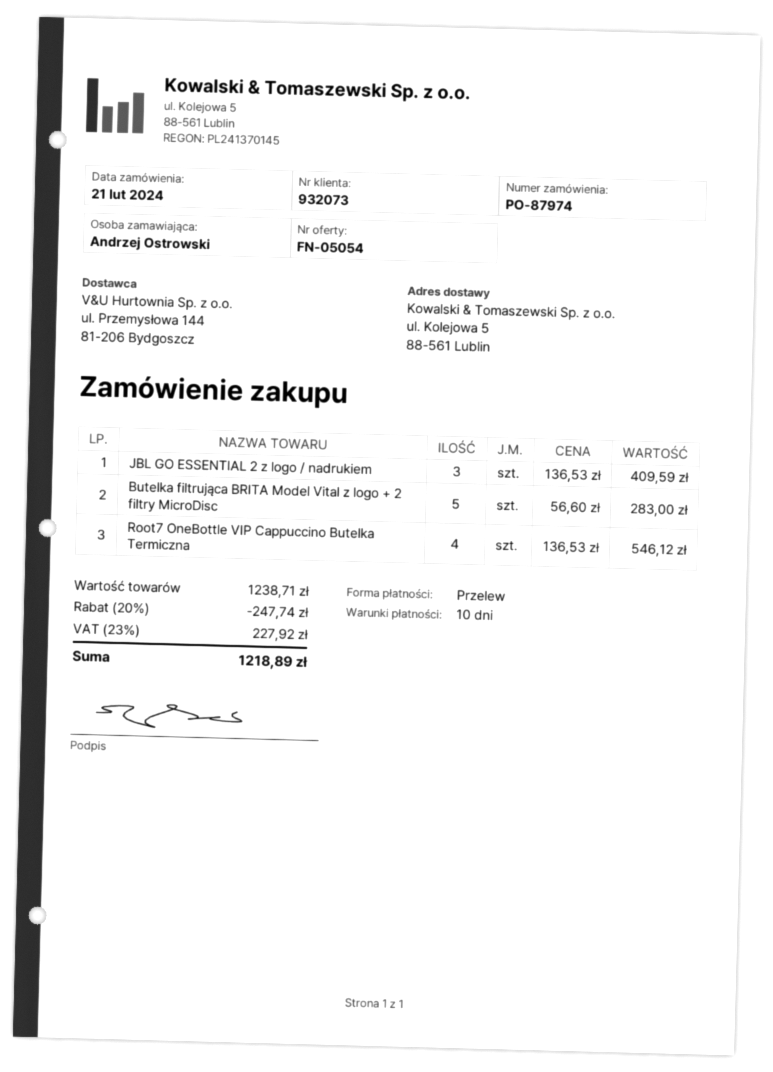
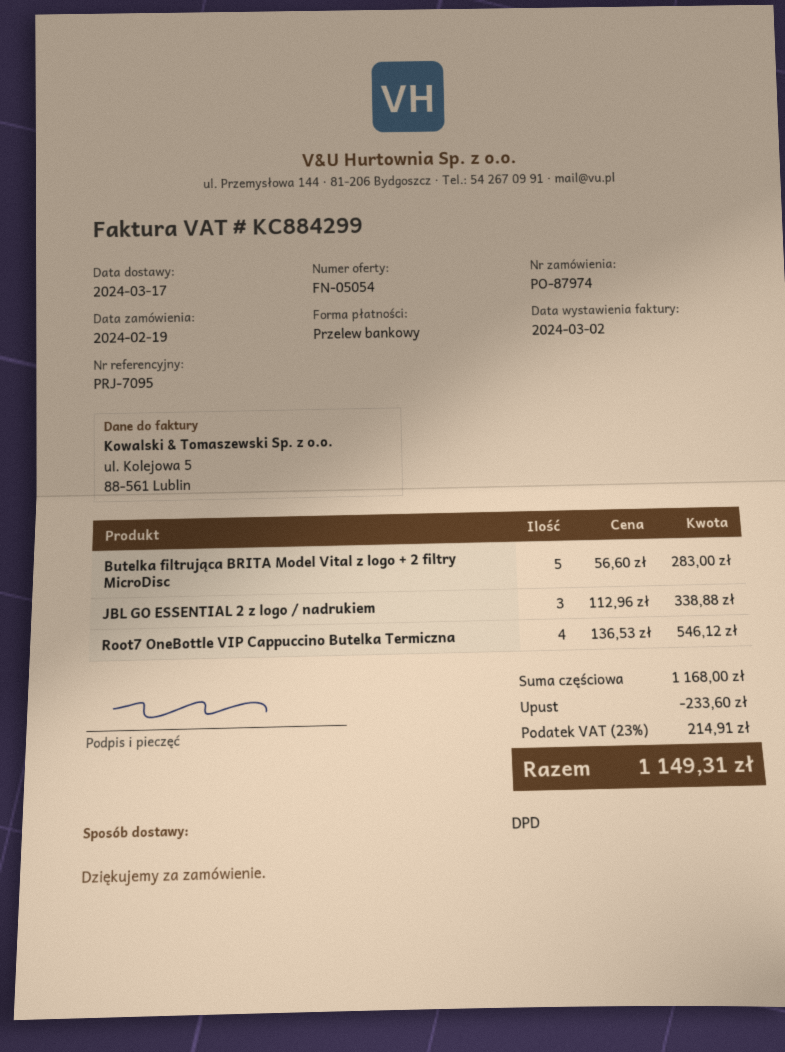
order date: 2024-02-21 -> 2024-02-19
JBL GO ESSENTIAL 2 z logo / nadrukiem: 3 x 136.53 = 409.59 -> 3 x 112.96 = 338.88
subtotal: 1238.71 -> 1168.00
discount: 247.74 -> 233.60
tax: 23% = 227.92 -> 23% = 214.91
total: 1218.89 -> 1149.31

